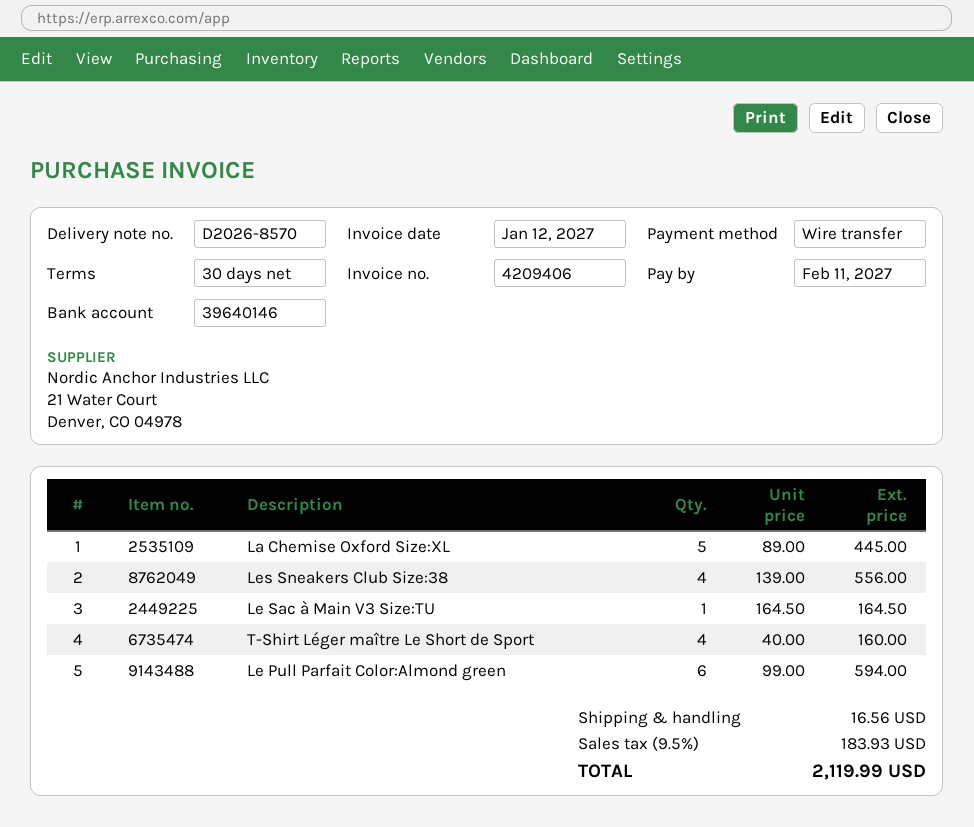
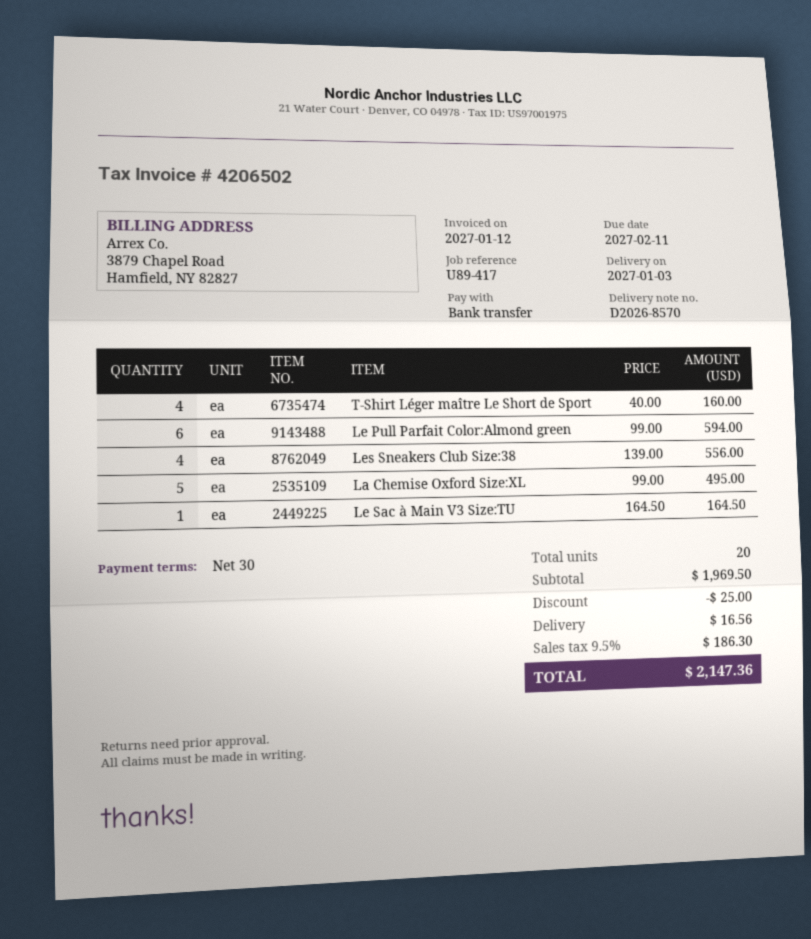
invoice number: 4209406 -> 4206502
La Chemise Oxford Size:XL: 5 x 89.00 = 445.00 -> 5 x 99.00 = 495.00
discount: none -> 25.00
tax: 9.5% = 183.93 -> 9.5% = 186.30
total: 2119.99 -> 2147.36

